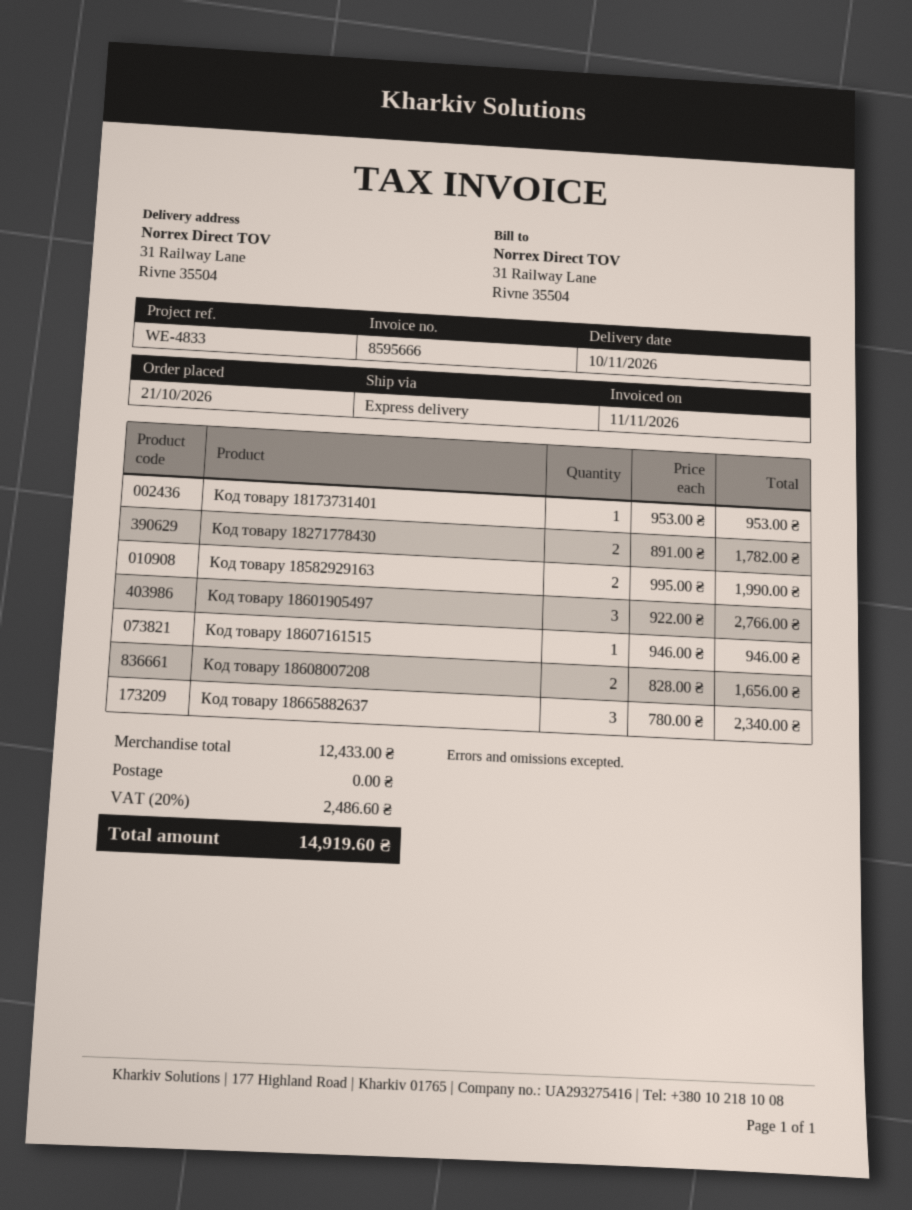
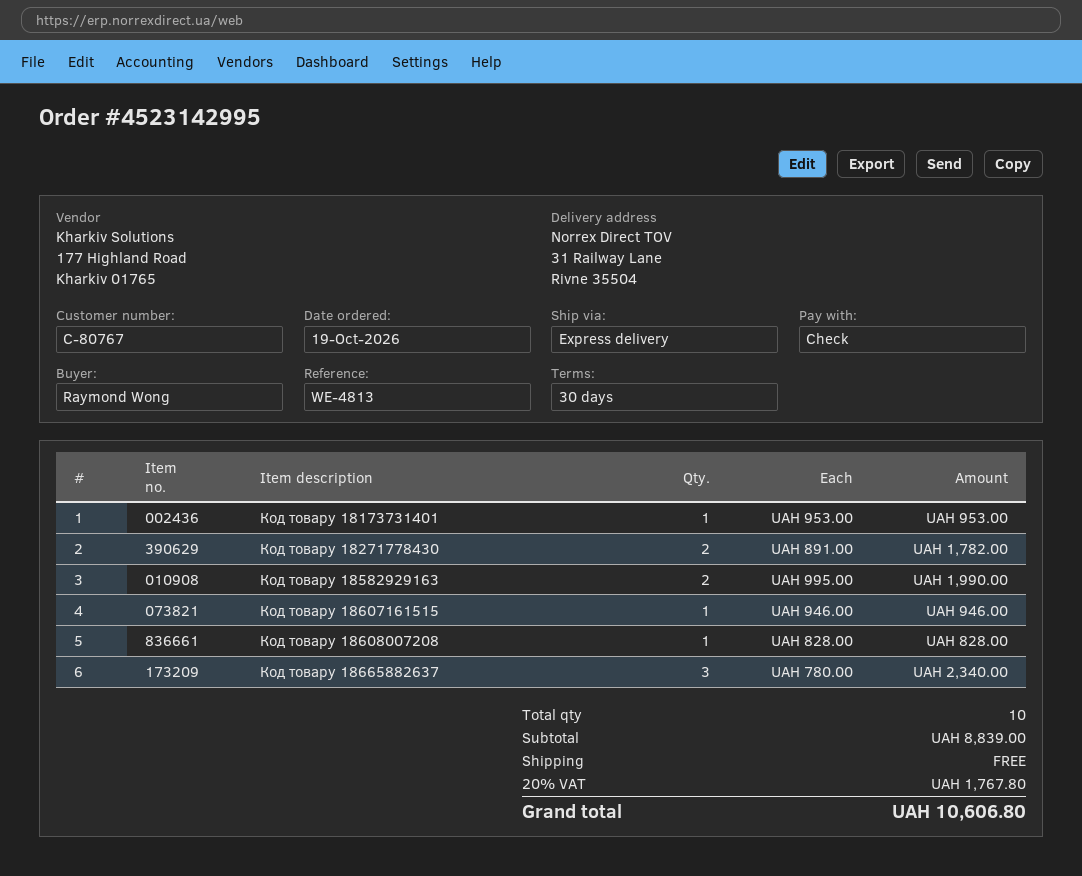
order date: 2026-10-21 -> 2026-10-19
reference: WE-4833 -> WE-4813
Код товару 18601905497: 3 x 922.00 = 2766.00 -> none
Код товару 18608007208: 2 x 828.00 = 1656.00 -> 1 x 828.00 = 828.00
subtotal: 12433.00 -> 8839.00
tax: 20% = 2486.60 -> 20% = 1767.80
total: 14919.60 -> 10606.80

